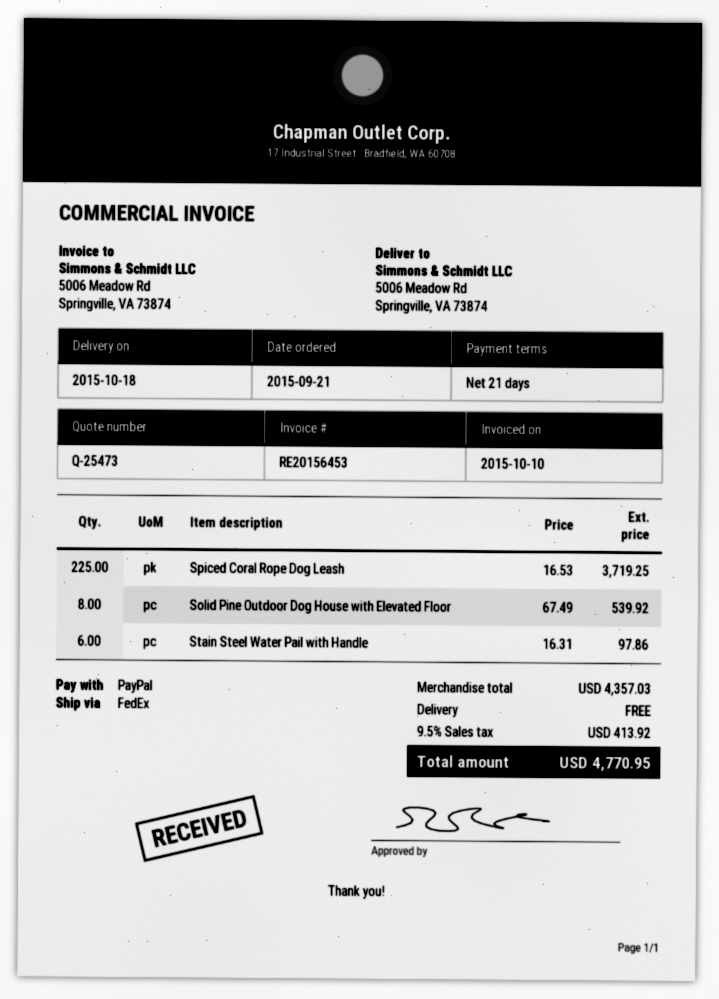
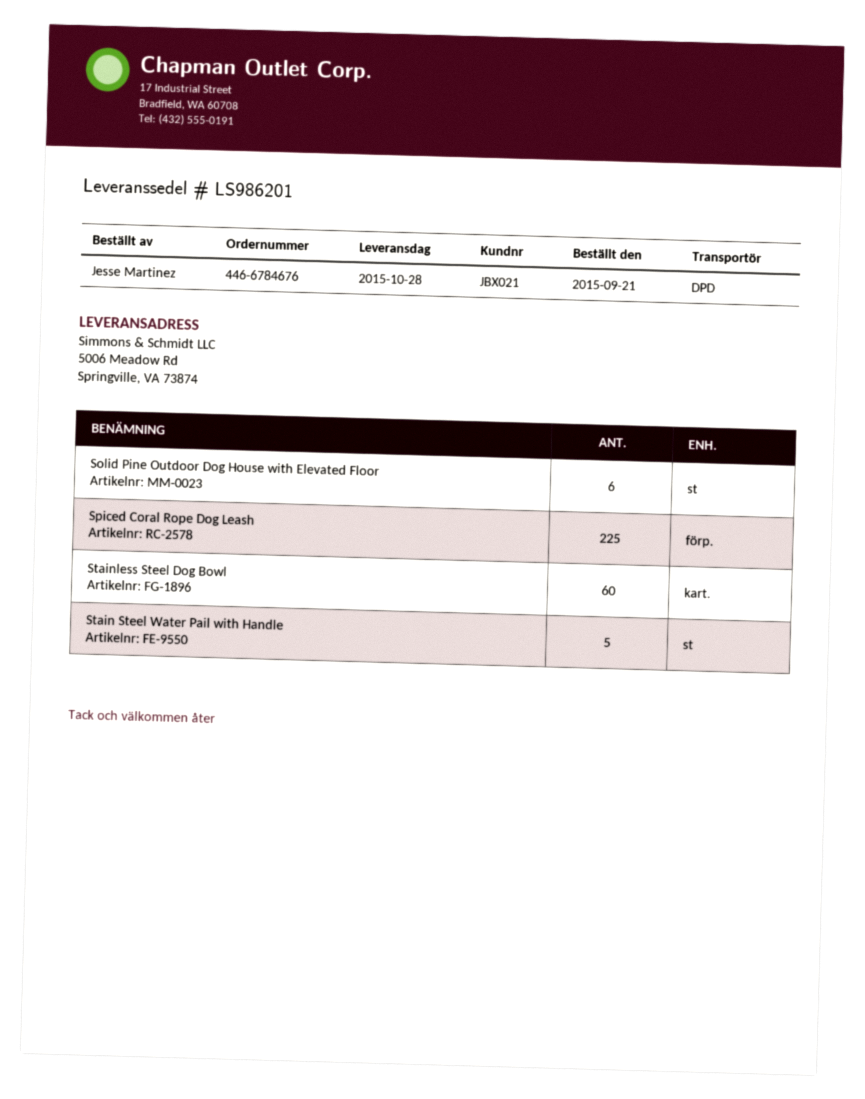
delivery date: 2015-10-18 -> 2015-10-28
shipping method: FedEx -> DPD
Solid Pine Outdoor Dog House with Elevated Floor: 8 -> 6
Stain Steel Water Pail with Handle: 6 -> 5
Stainless Steel Dog Bowl: none -> 60

